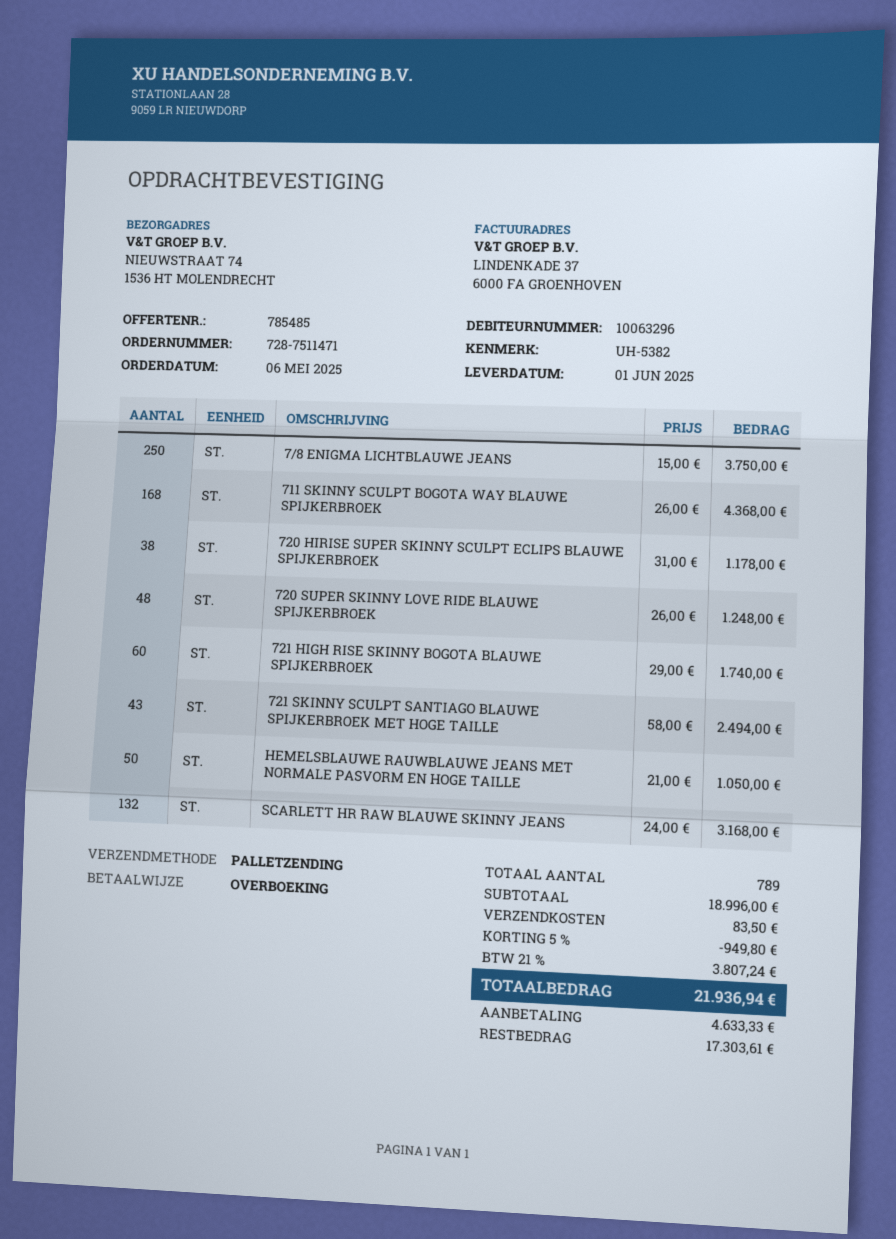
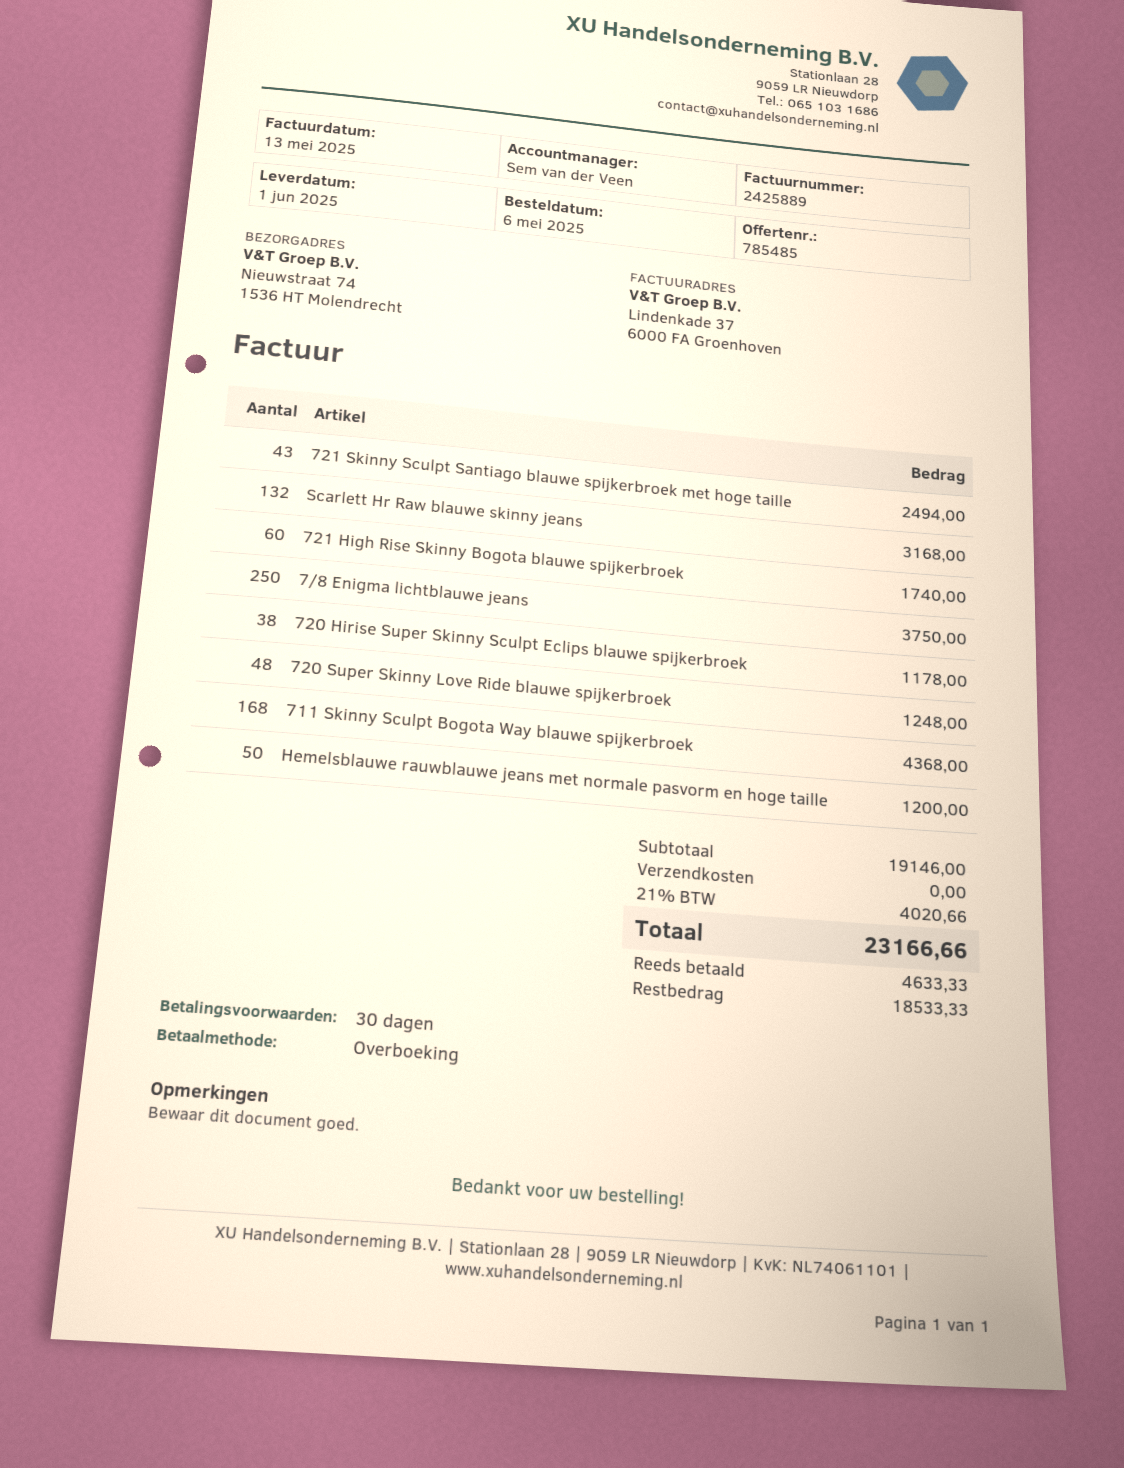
HEMELSBLAUWE RAUWBLAUWE JEANS MET NORMALE PASVORM EN HOGE TAILLE: 50 for 1050.00 -> 50 for 1200.00
subtotal: 18996.00 -> 19146.00
discount: 5% = 949.80 -> none
shipping: 83.50 -> 0.00
tax: 21% = 3807.24 -> 21% = 4020.66
total: 21936.94 -> 23166.66
balance: 17303.61 -> 18533.33

